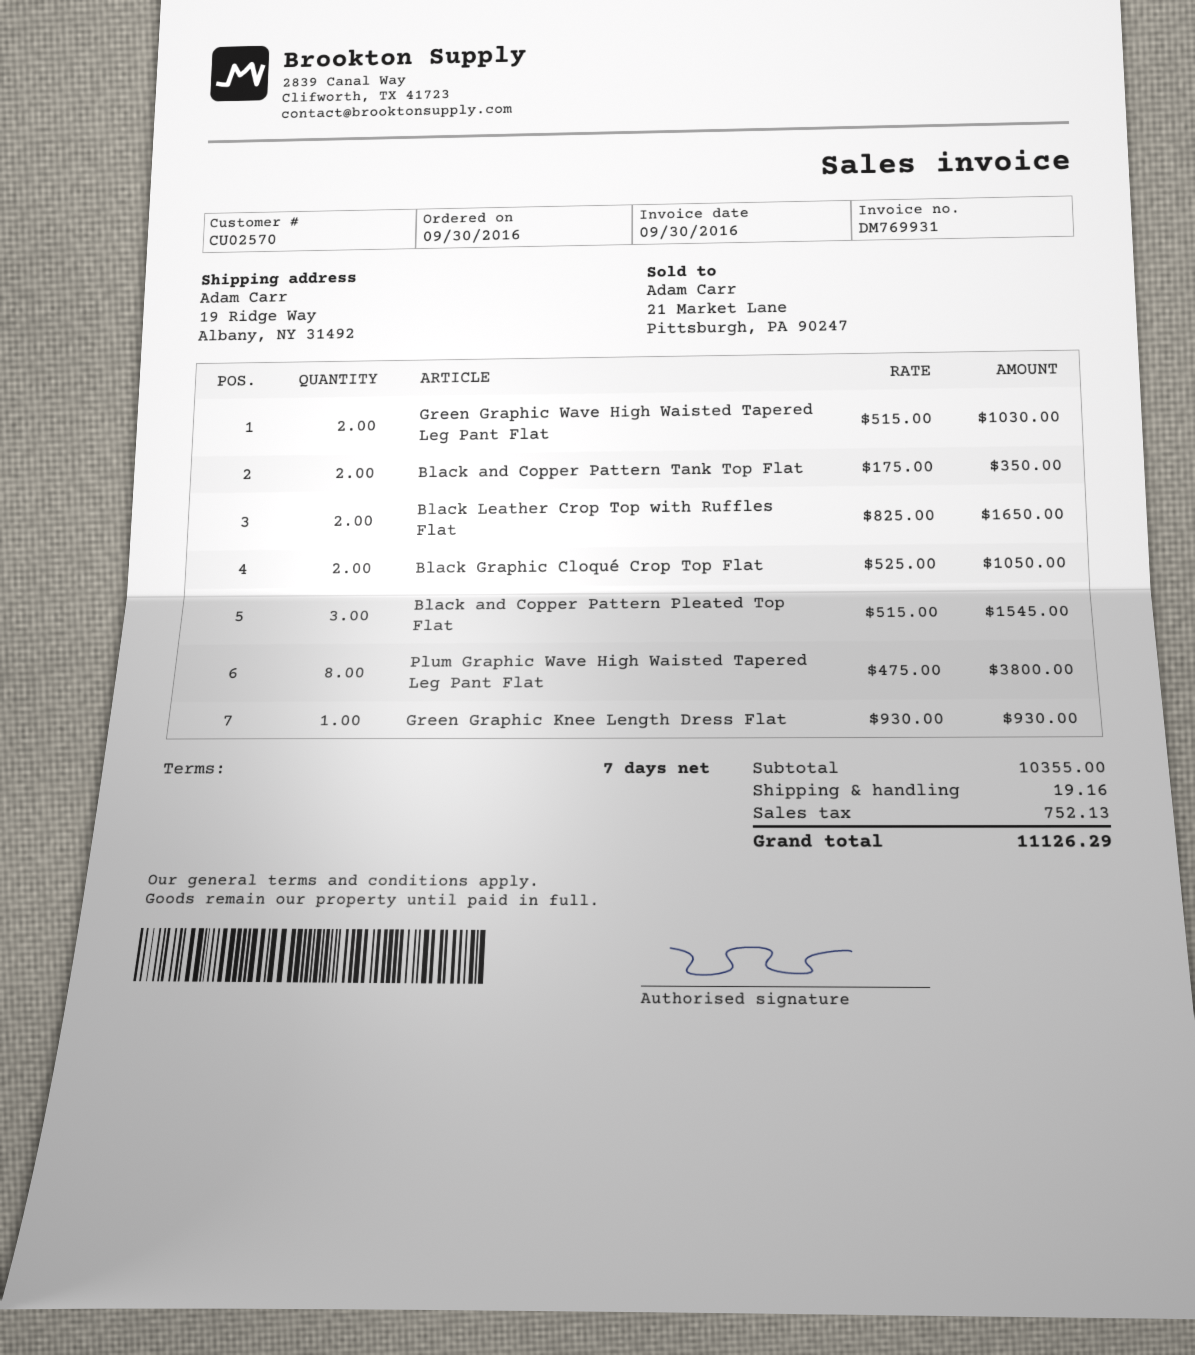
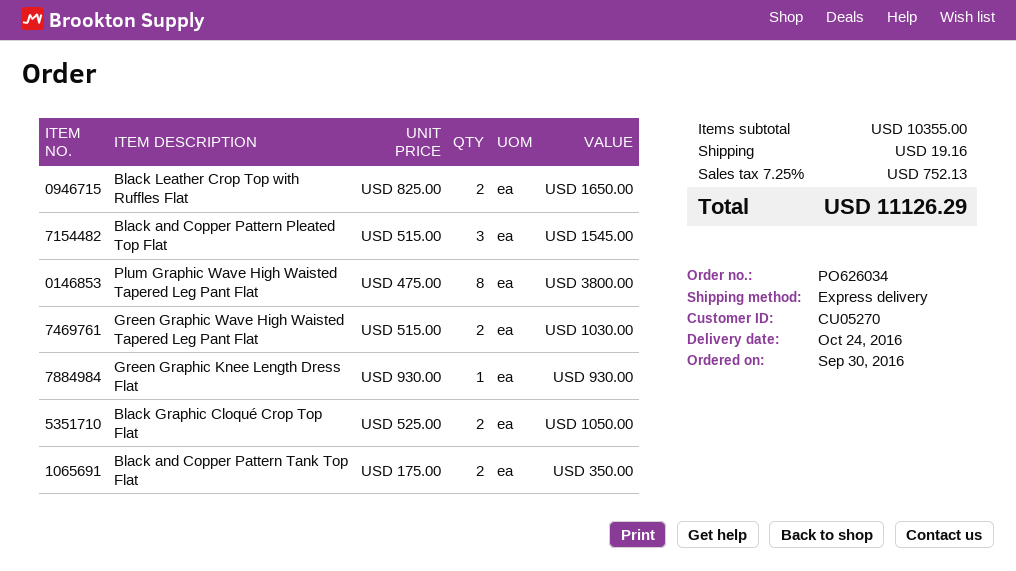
customer number: CU02570 -> CU05270

